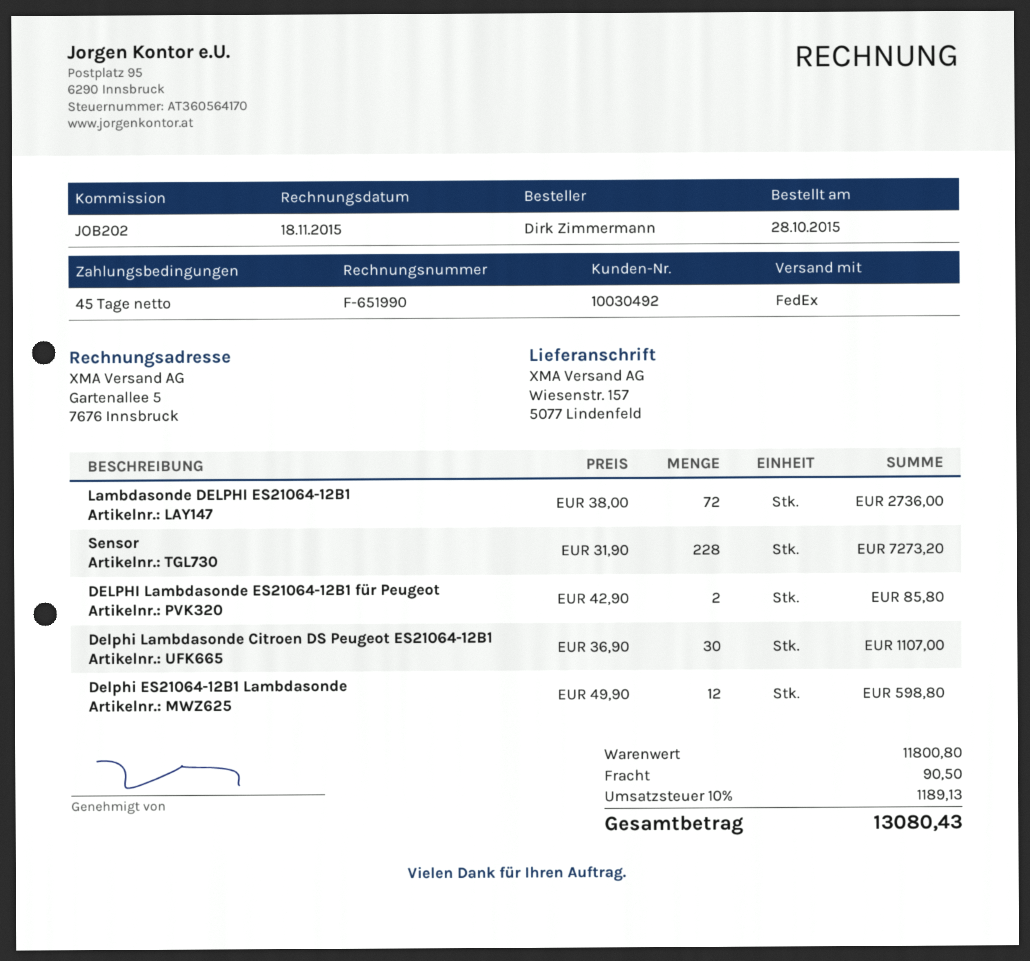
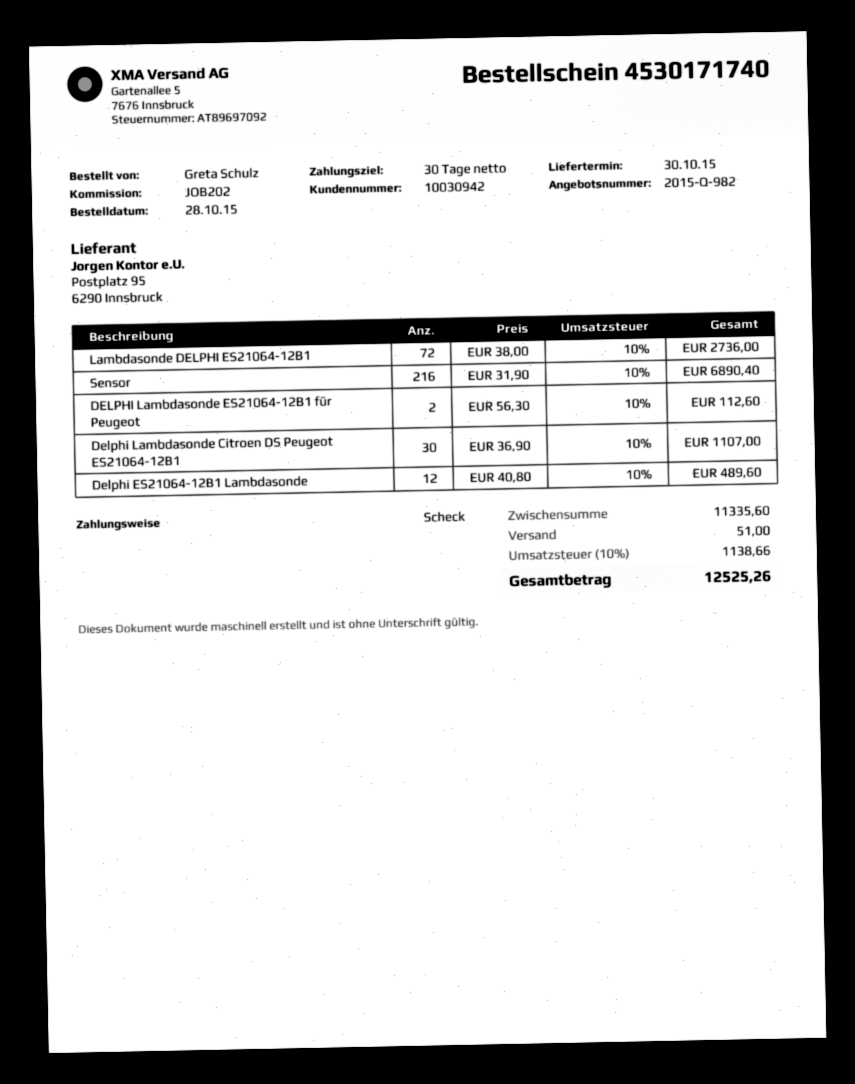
payment terms: 45 days -> 30 days
customer number: 10030492 -> 10030942
ordered by: Dirk Zimmermann -> Greta Schulz
Sensor: 228 x 31.90 = 7273.20 -> 216 x 31.90 = 6890.40
DELPHI Lambdasonde ES21064-12B1 für Peugeot: 2 x 42.90 = 85.80 -> 2 x 56.30 = 112.60
Delphi ES21064-12B1 Lambdasonde: 12 x 49.90 = 598.80 -> 12 x 40.80 = 489.60
subtotal: 11800.80 -> 11335.60
shipping: 90.50 -> 51.00
tax: 10% = 1189.13 -> 10% = 1138.66
total: 13080.43 -> 12525.26

